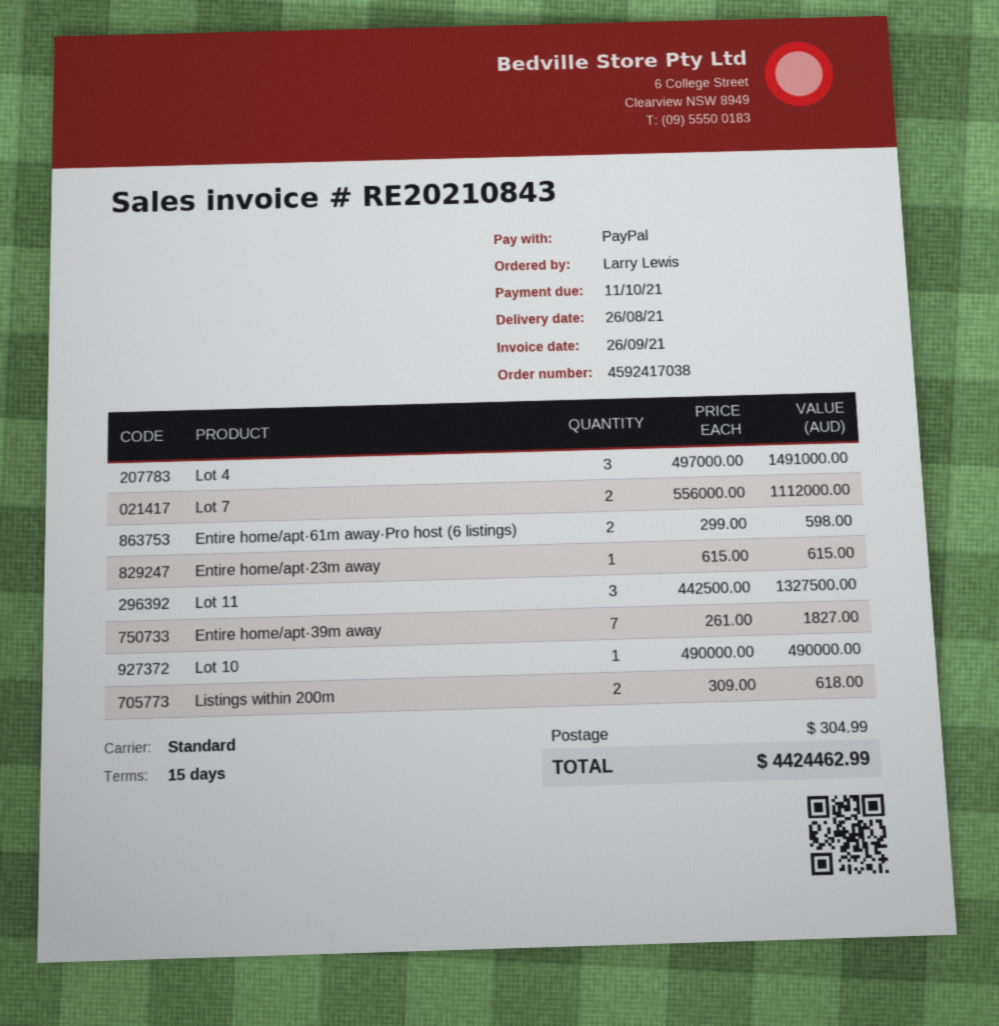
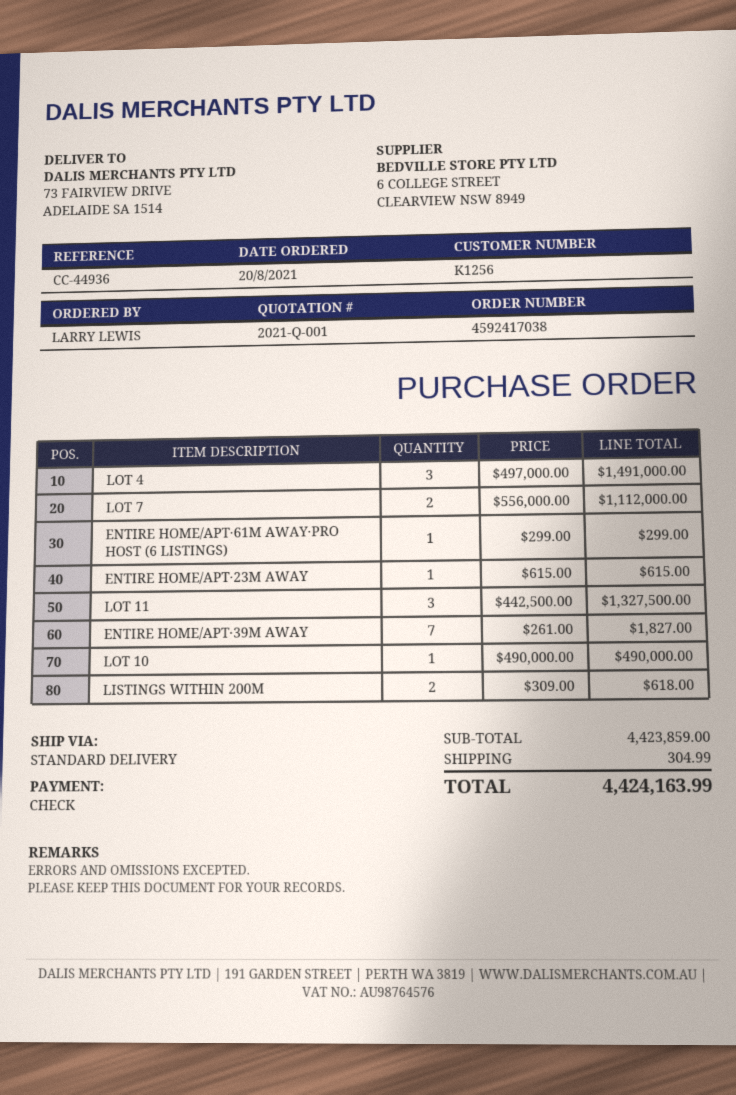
payment method: PayPal -> cheque
Entire home/apt·61m away·Pro host (6 listings): 2 x 299.00 = 598.00 -> 1 x 299.00 = 299.00
total: 4424462.99 -> 4424163.99

